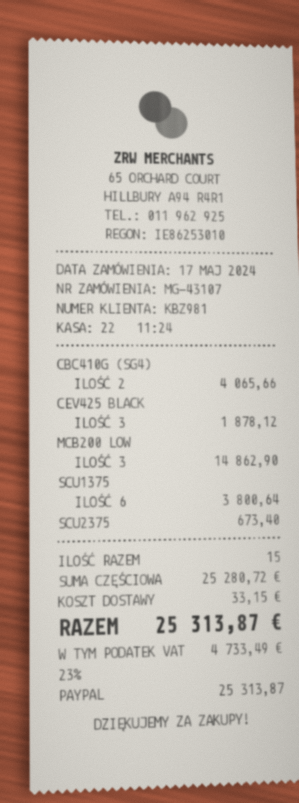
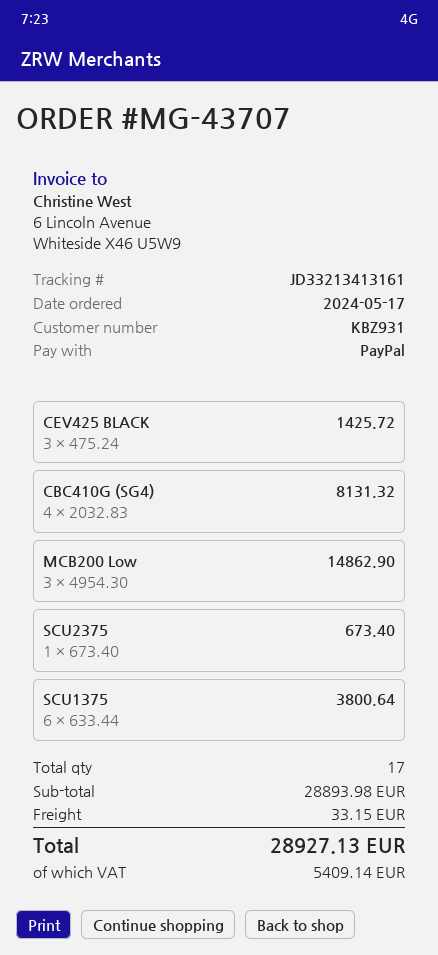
order number: MG-43107 -> MG-43707
customer number: KBZ981 -> KBZ931
CBC410G (SG4): 2 for 4065.66 -> 4 for 8131.32
CEV425 BLACK: 3 for 1878.12 -> 3 for 1425.72
total quantity: 15 -> 17
subtotal: 25280.72 -> 28893.98
tax: 4733.49 -> 5409.14
total: 25313.87 -> 28927.13

